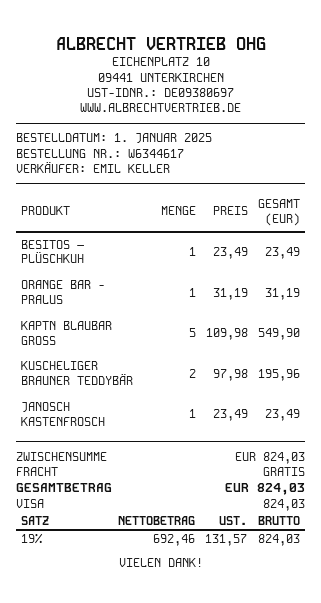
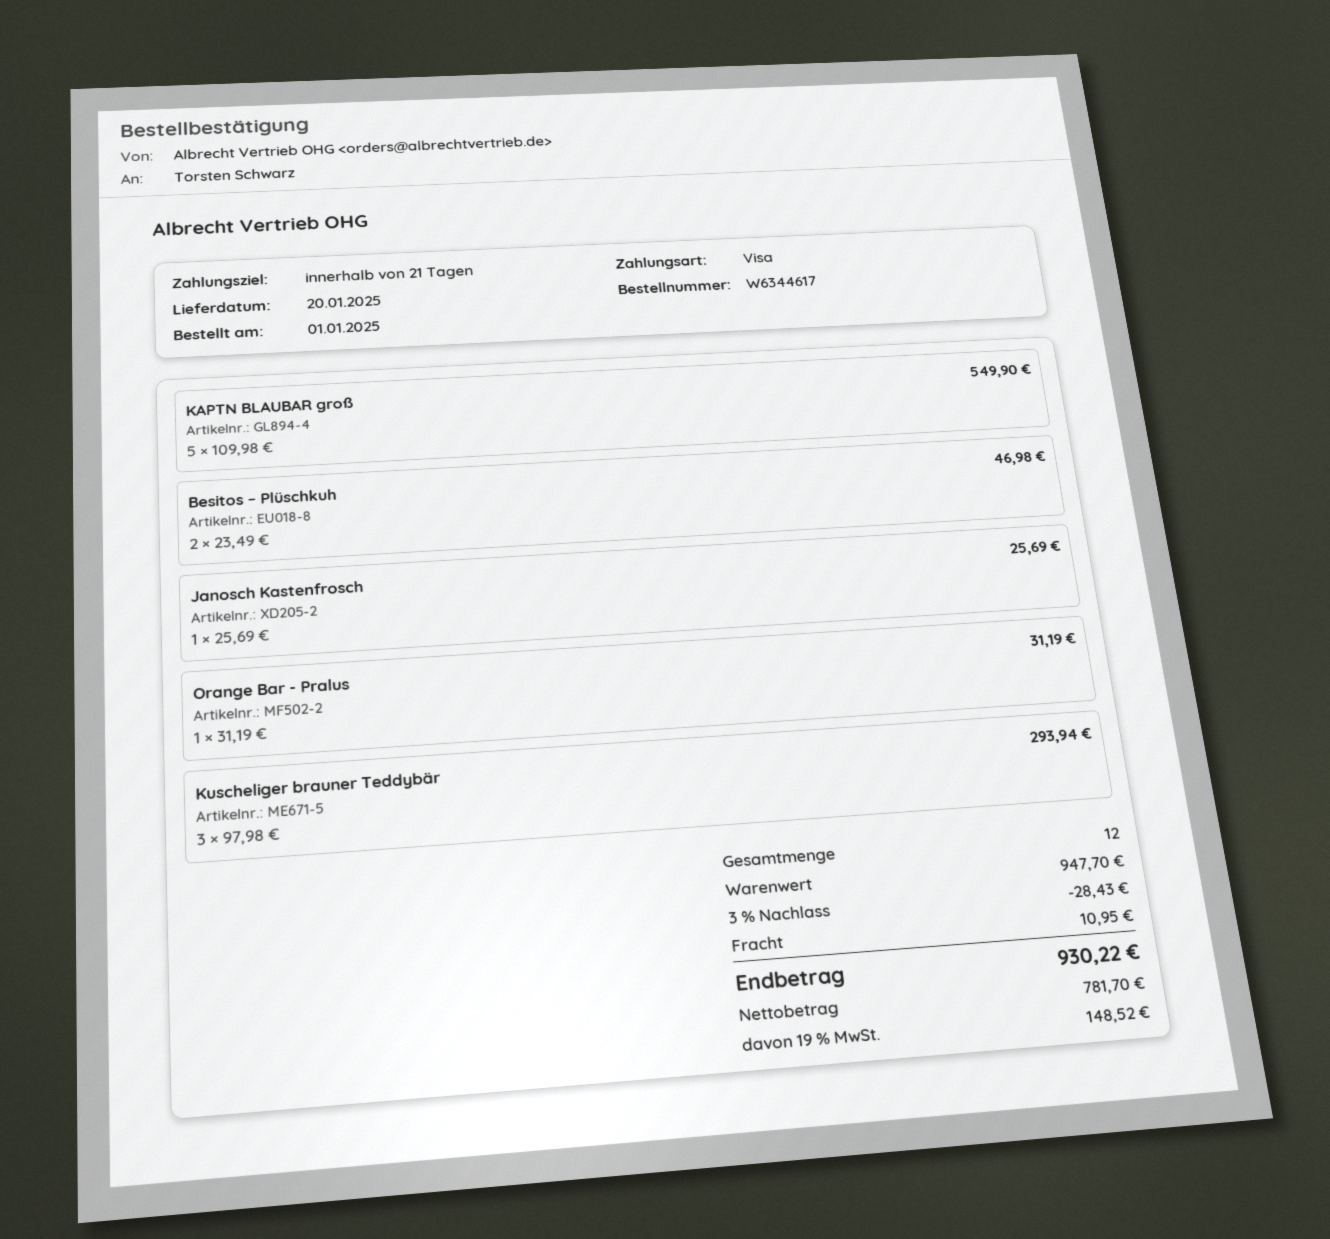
BESITOS – PLÜSCHKUH: 1 x 23.49 = 23.49 -> 2 x 23.49 = 46.98
KUSCHELIGER BRAUNER TEDDYBÄR: 2 x 97.98 = 195.96 -> 3 x 97.98 = 293.94
JANOSCH KASTENFROSCH: 1 x 23.49 = 23.49 -> 1 x 25.69 = 25.69
subtotal: 824.03 -> 947.70
discount: none -> 3% = 28.43
shipping: 0.00 -> 10.95
net: 692.46 -> 781.70
tax: 19% = 131.57 -> 19% = 148.52
total: 824.03 -> 930.22

